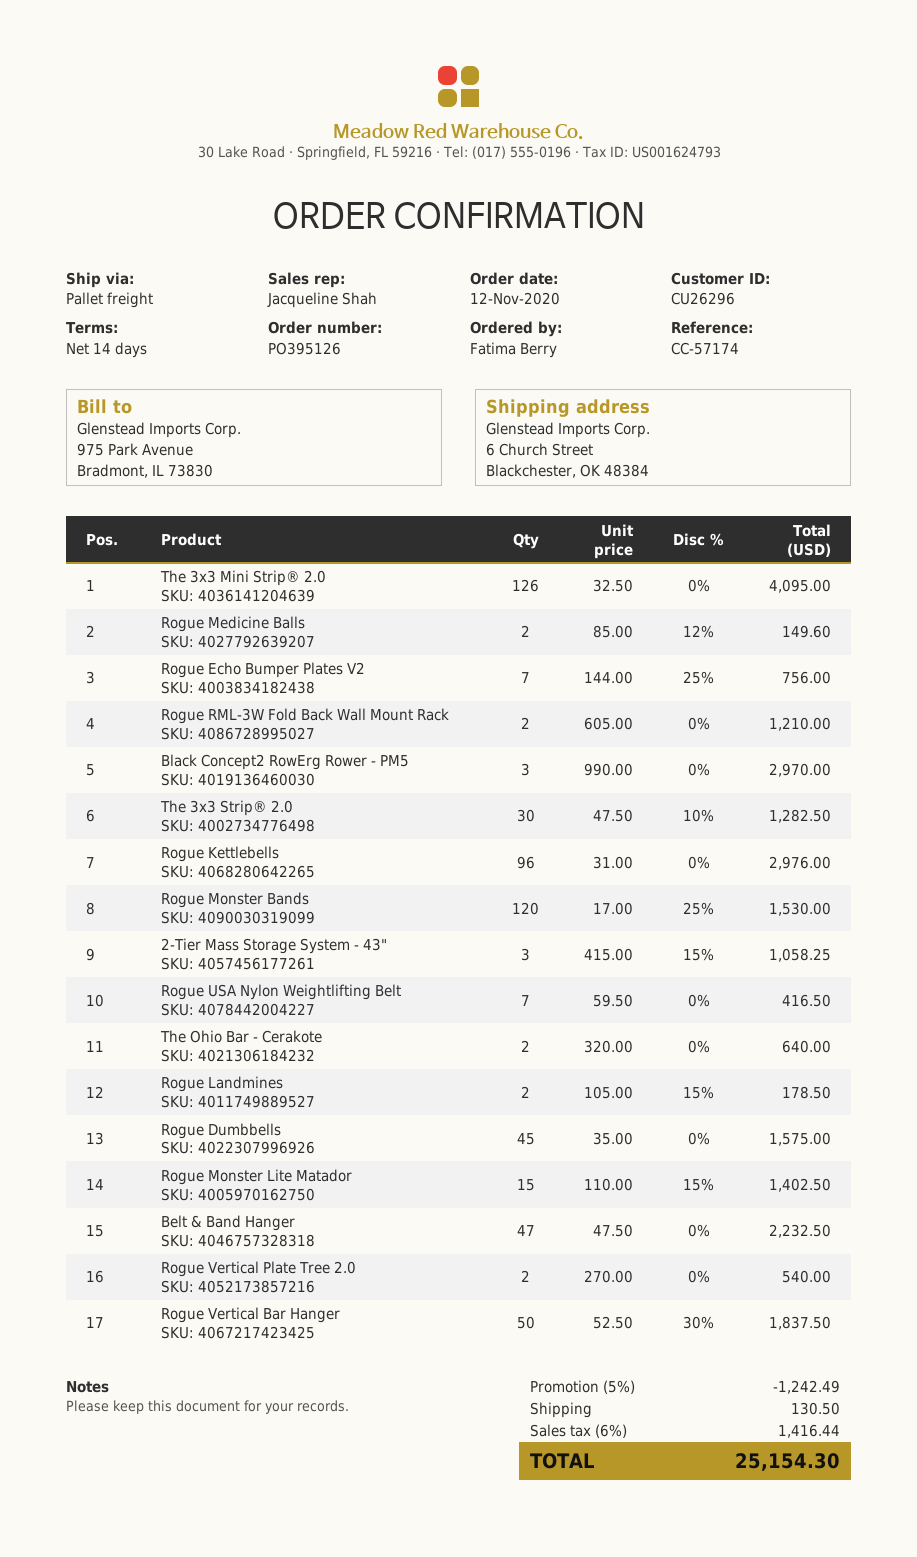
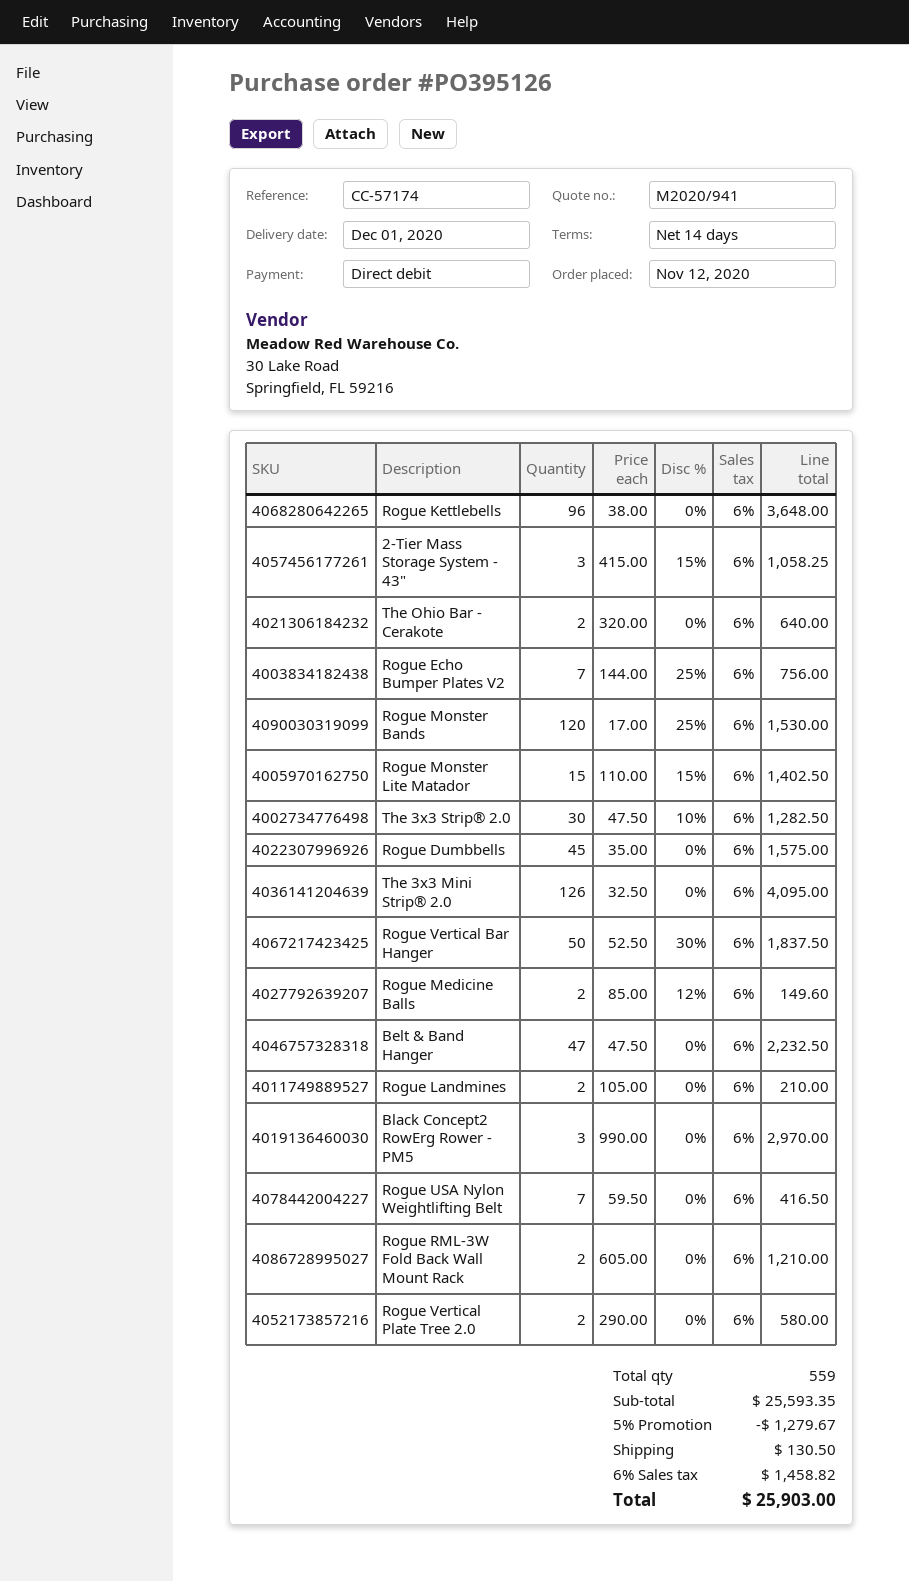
Rogue Kettlebells: 96 x 31.00 = 2976.00 -> 96 x 38.00 = 3648.00
Rogue Landmines: 2 x 105.00 - 15% = 178.50 -> 2 x 105.00 = 210.00
Rogue Vertical Plate Tree 2.0: 2 x 270.00 = 540.00 -> 2 x 290.00 = 580.00
discount: 5% = 1242.49 -> 5% = 1279.67
tax: 6% = 1416.44 -> 6% = 1458.82
total: 25154.30 -> 25903.00

